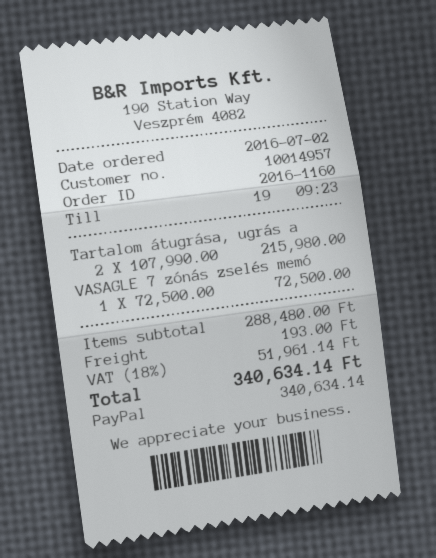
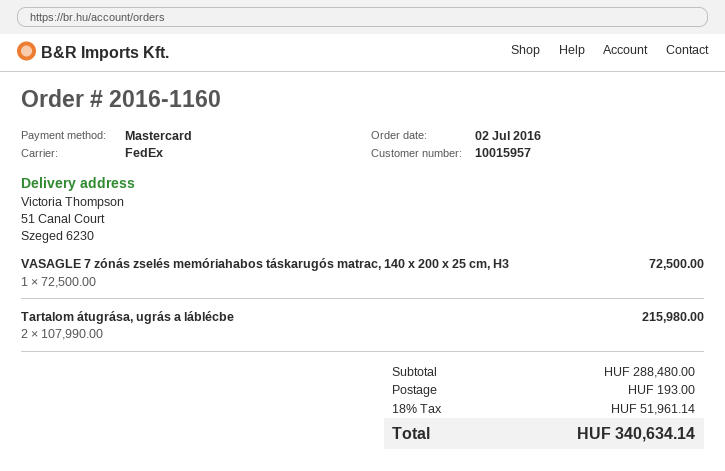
customer number: 10014957 -> 10015957
payment method: PayPal -> Mastercard

